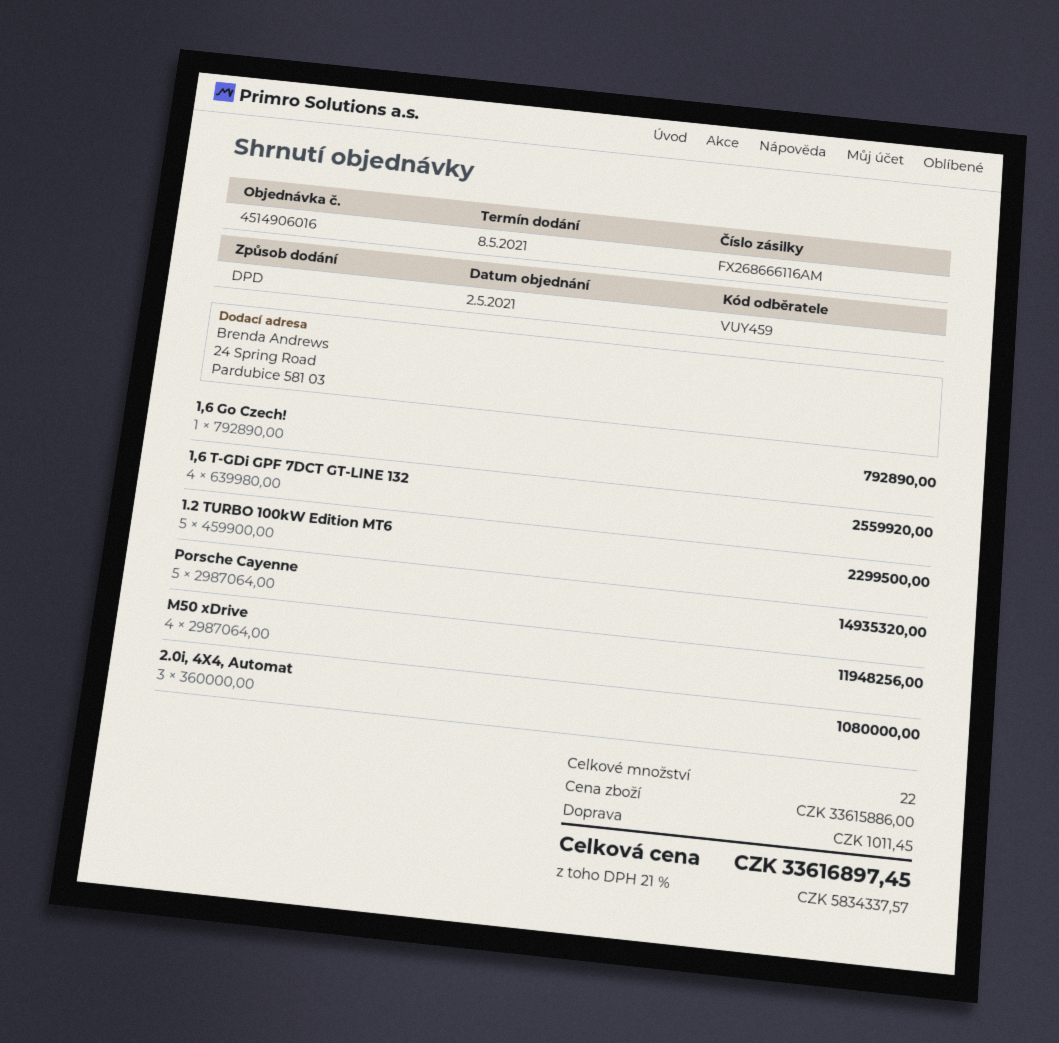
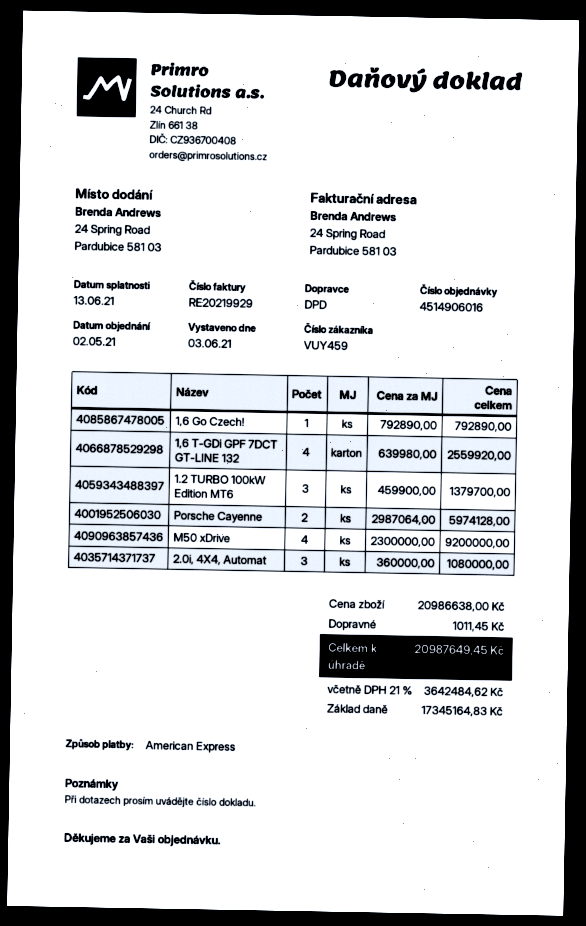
1.2 TURBO 100kW Edition MT6: 5 x 459900.00 = 2299500.00 -> 3 x 459900.00 = 1379700.00
Porsche Cayenne: 5 x 2987064.00 = 14935320.00 -> 2 x 2987064.00 = 5974128.00
M50 xDrive: 4 x 2987064.00 = 11948256.00 -> 4 x 2300000.00 = 9200000.00
subtotal: 33615886.00 -> 20986638.00
tax: 21% = 5834337.57 -> 21% = 3642484.62
total: 33616897.45 -> 20987649.45

